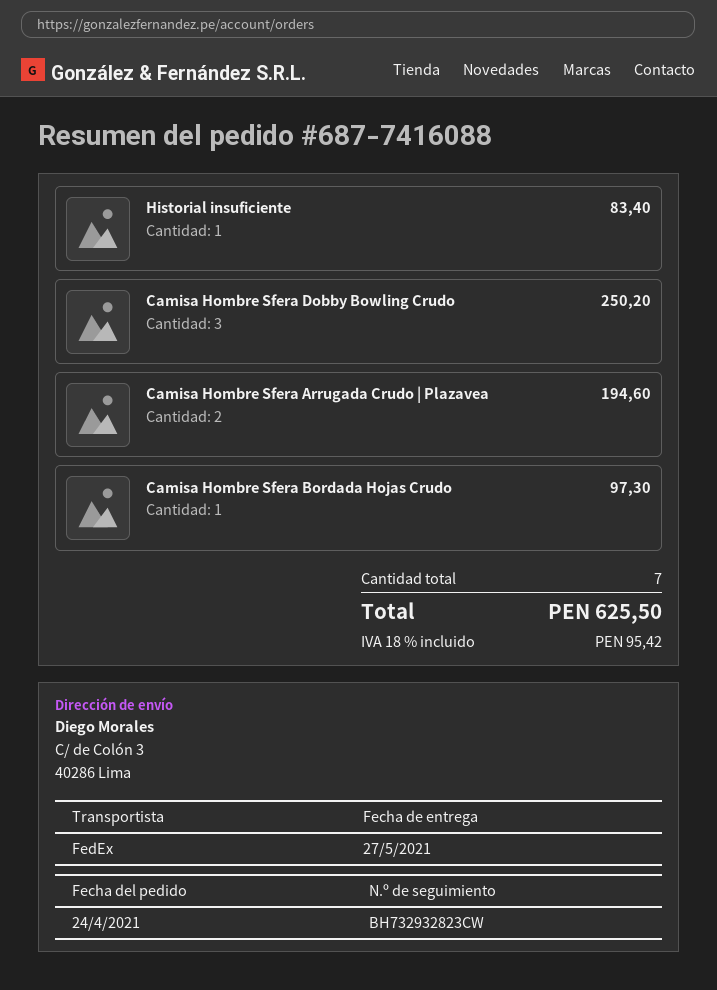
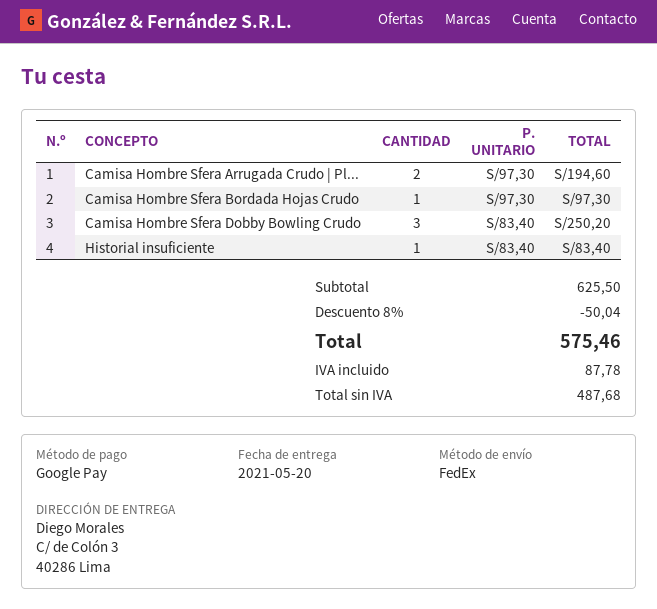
delivery date: 2021-05-27 -> 2021-05-20
discount: none -> 8% = 50.04
tax: 95.42 -> 87.78
total: 625.50 -> 575.46

